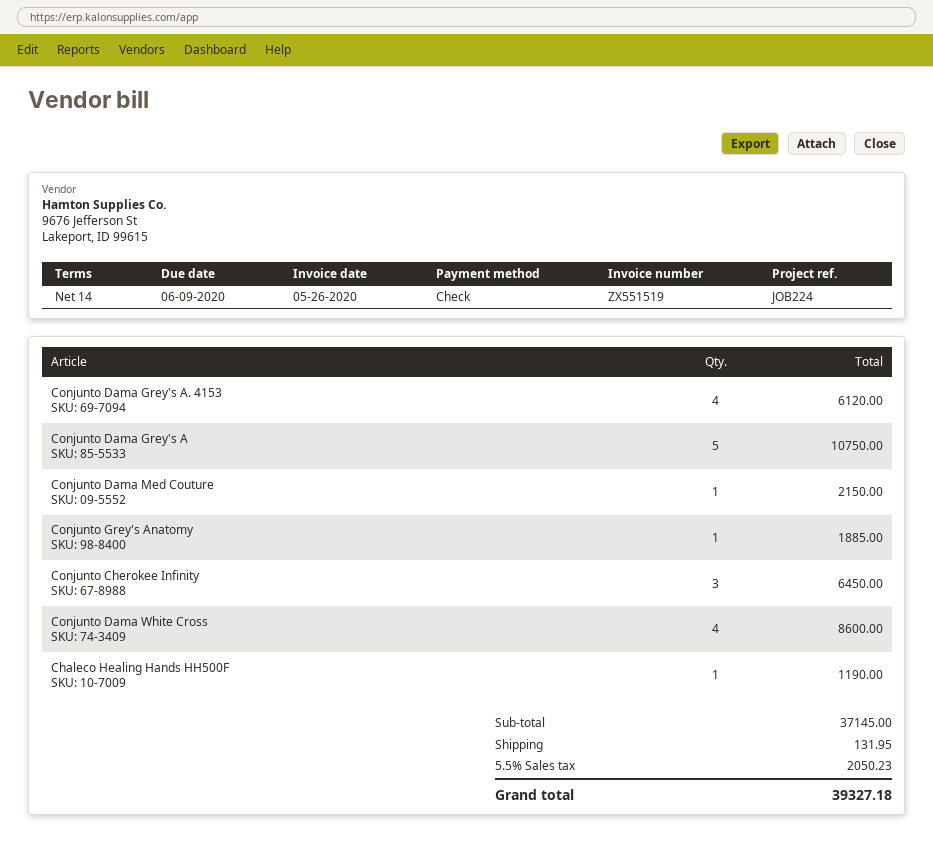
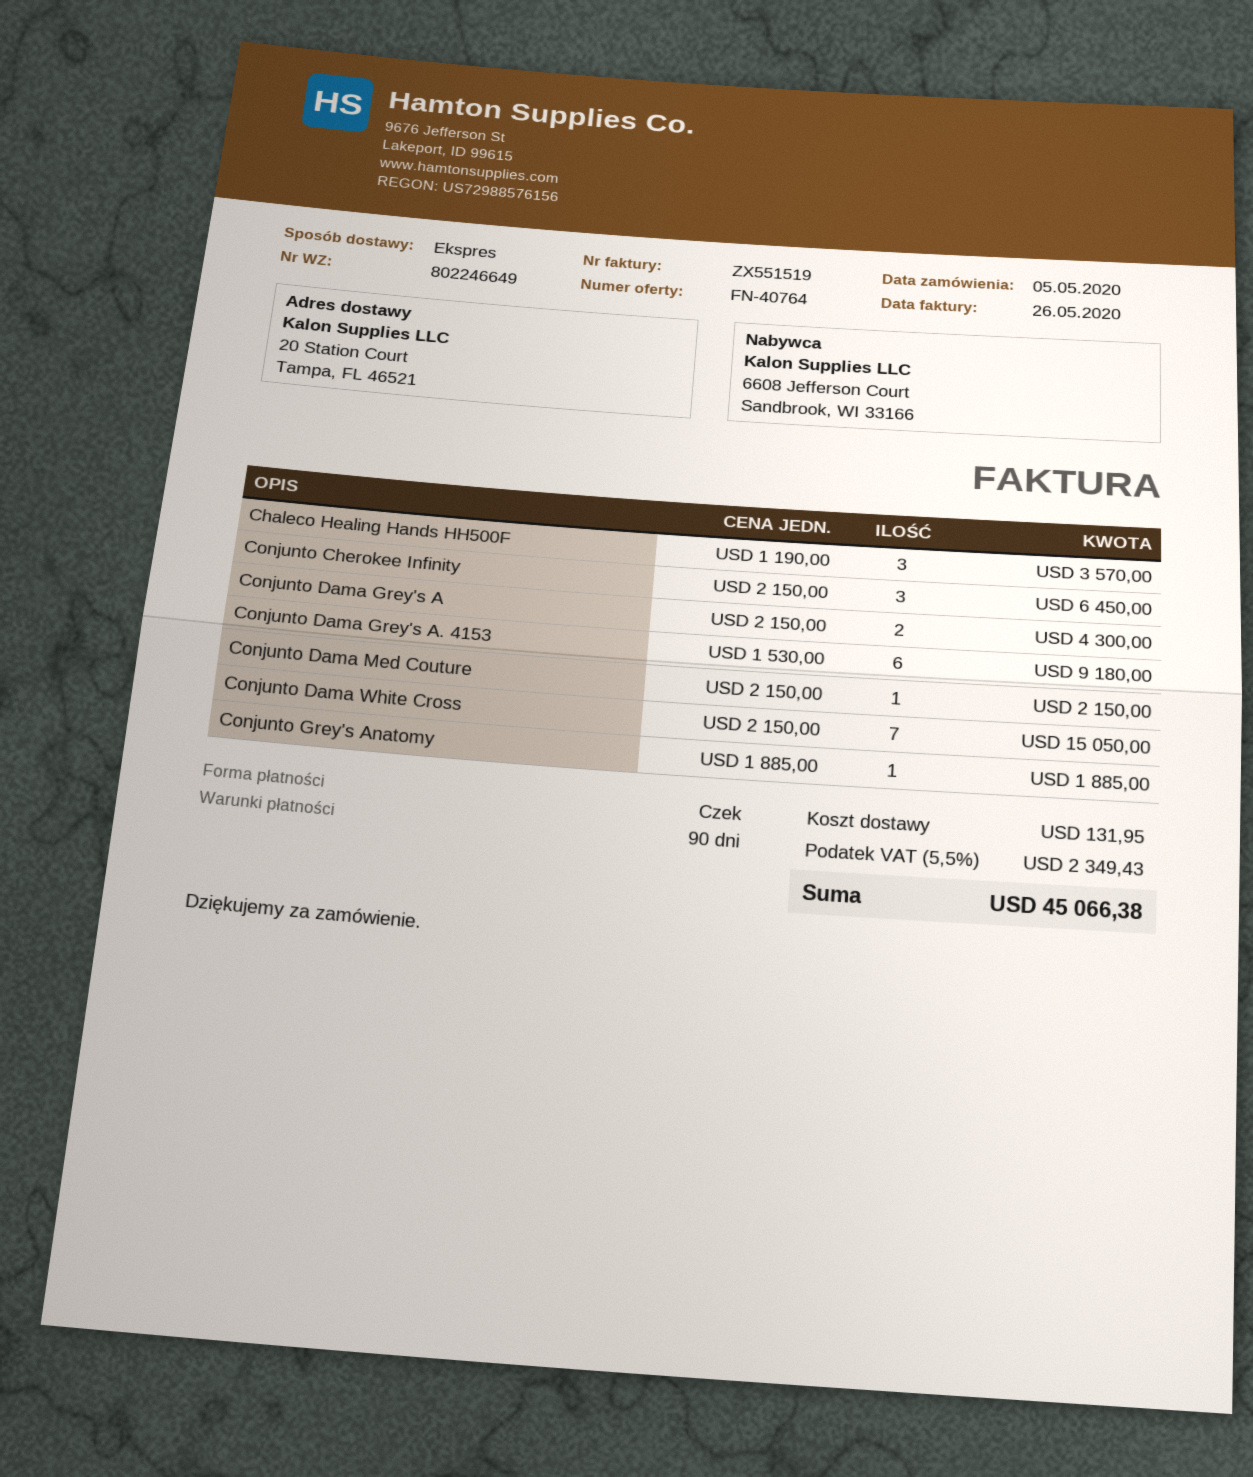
payment terms: 14 days -> 90 days
Conjunto Dama Grey's A. 4153: 4 for 6120.00 -> 6 for 9180.00
Conjunto Dama Grey's A: 5 for 10750.00 -> 2 for 4300.00
Conjunto Dama White Cross: 4 for 8600.00 -> 7 for 15050.00
Chaleco Healing Hands HH500F: 1 for 1190.00 -> 3 for 3570.00
tax: 5.5% = 2050.23 -> 5.5% = 2349.43
total: 39327.18 -> 45066.38

